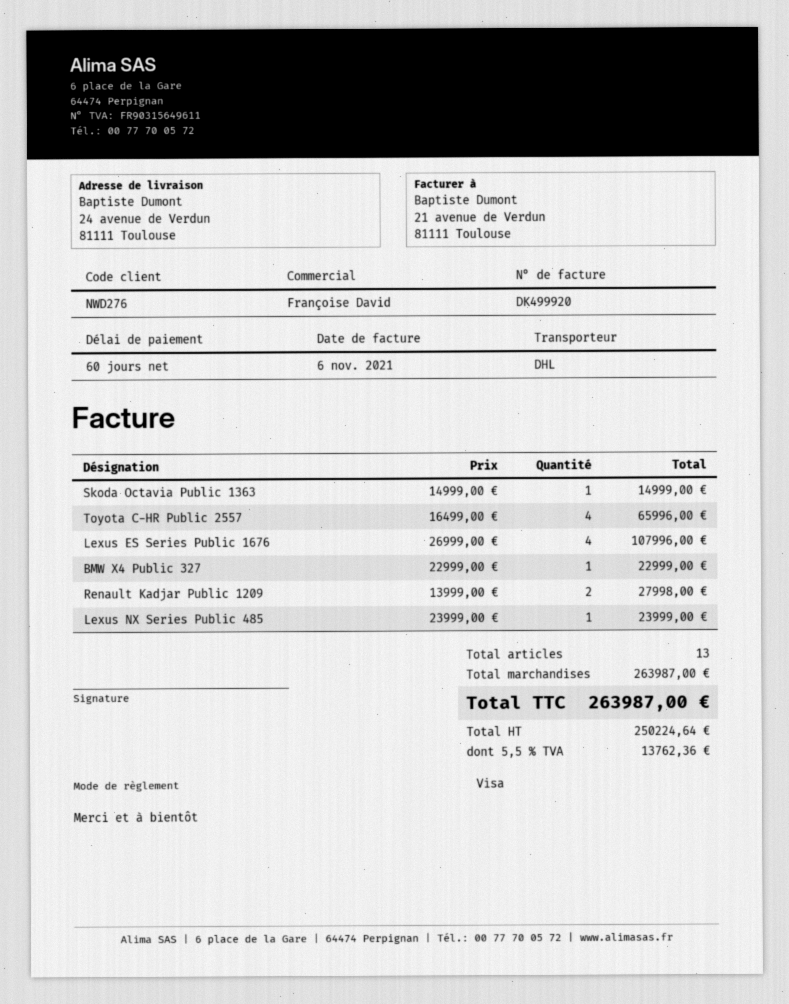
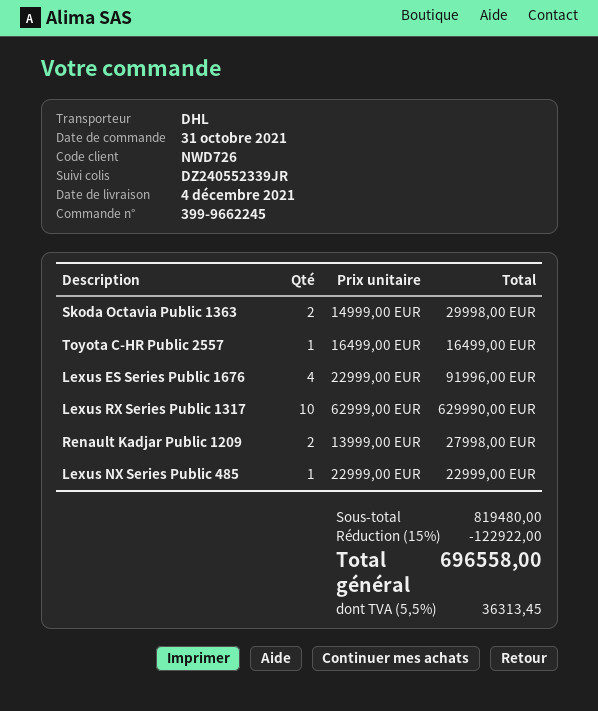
customer number: NWD276 -> NWD726
Skoda Octavia Public 1363: 1 x 14999.00 = 14999.00 -> 2 x 14999.00 = 29998.00
Toyota C-HR Public 2557: 4 x 16499.00 = 65996.00 -> 1 x 16499.00 = 16499.00
Lexus ES Series Public 1676: 4 x 26999.00 = 107996.00 -> 4 x 22999.00 = 91996.00
BMW X4 Public 327: 1 x 22999.00 = 22999.00 -> none
Lexus NX Series Public 485: 1 x 23999.00 = 23999.00 -> 1 x 22999.00 = 22999.00
Lexus RX Series Public 1317: none -> 10 x 62999.00 = 629990.00
subtotal: 263987.00 -> 819480.00
discount: none -> 15% = 122922.00
tax: 5.5% = 13762.36 -> 5.5% = 36313.45
total: 263987.00 -> 696558.00

